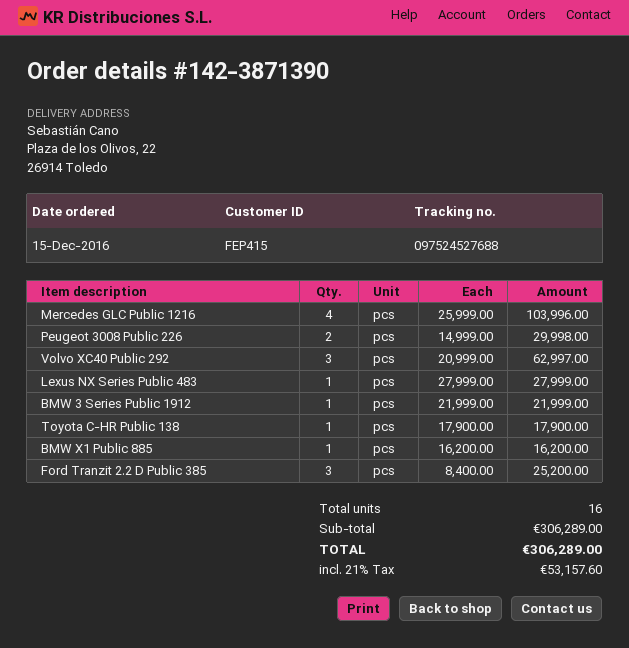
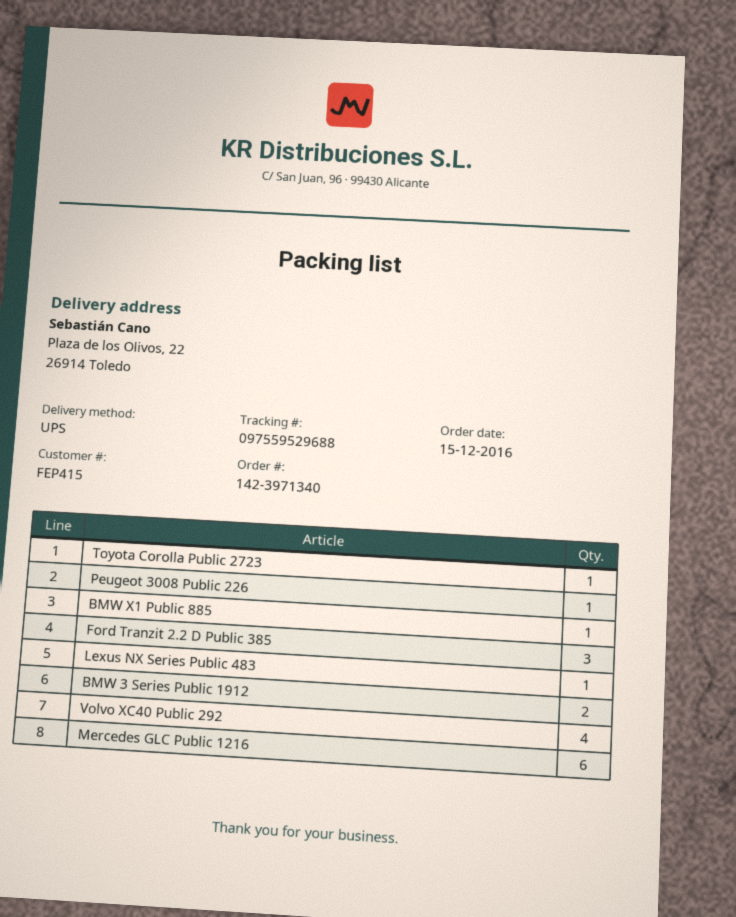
order number: 142-3871390 -> 142-3971340
tracking number: 097524527688 -> 097559529688
Mercedes GLC Public 1216: 4 -> 6
Peugeot 3008 Public 226: 2 -> 1
Volvo XC40 Public 292: 3 -> 4
BMW 3 Series Public 1912: 1 -> 2
Toyota C-HR Public 138: 1 -> none
Toyota Corolla Public 2723: none -> 1

